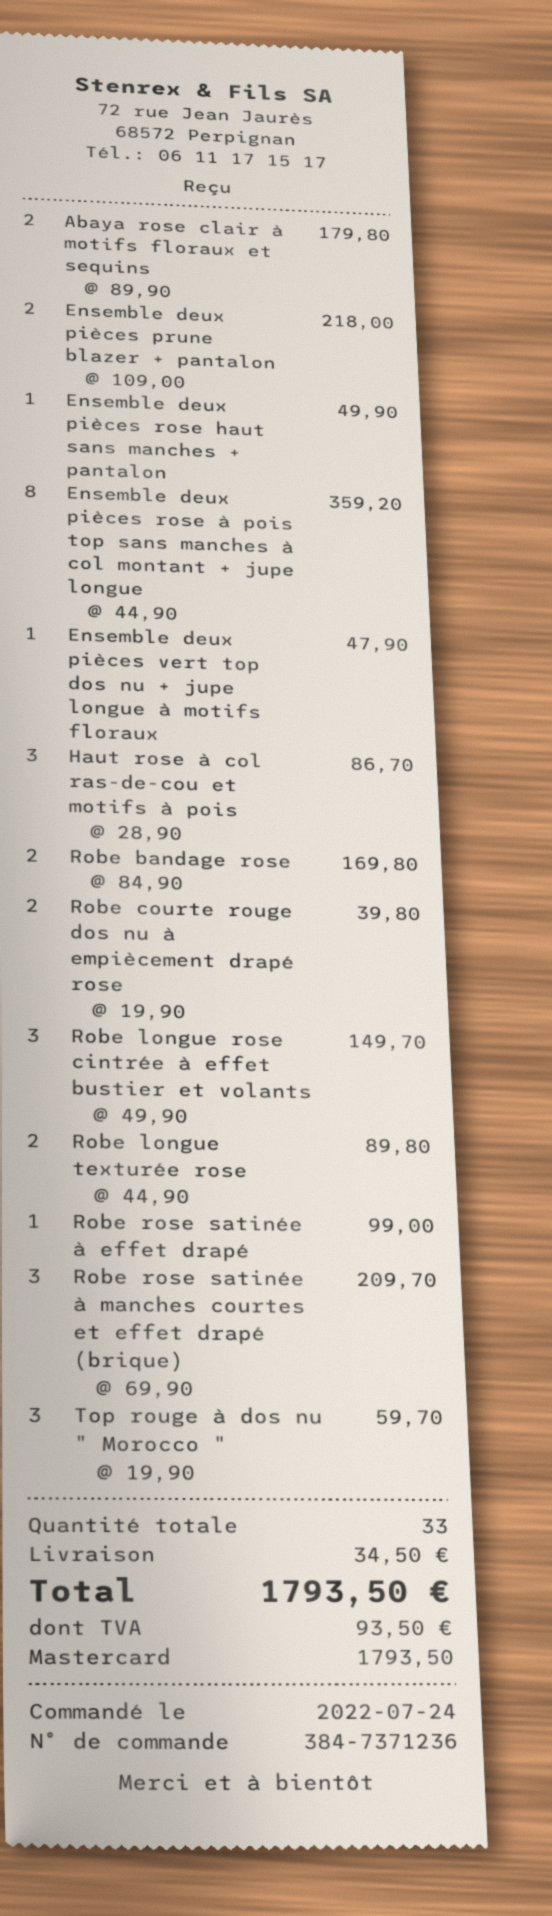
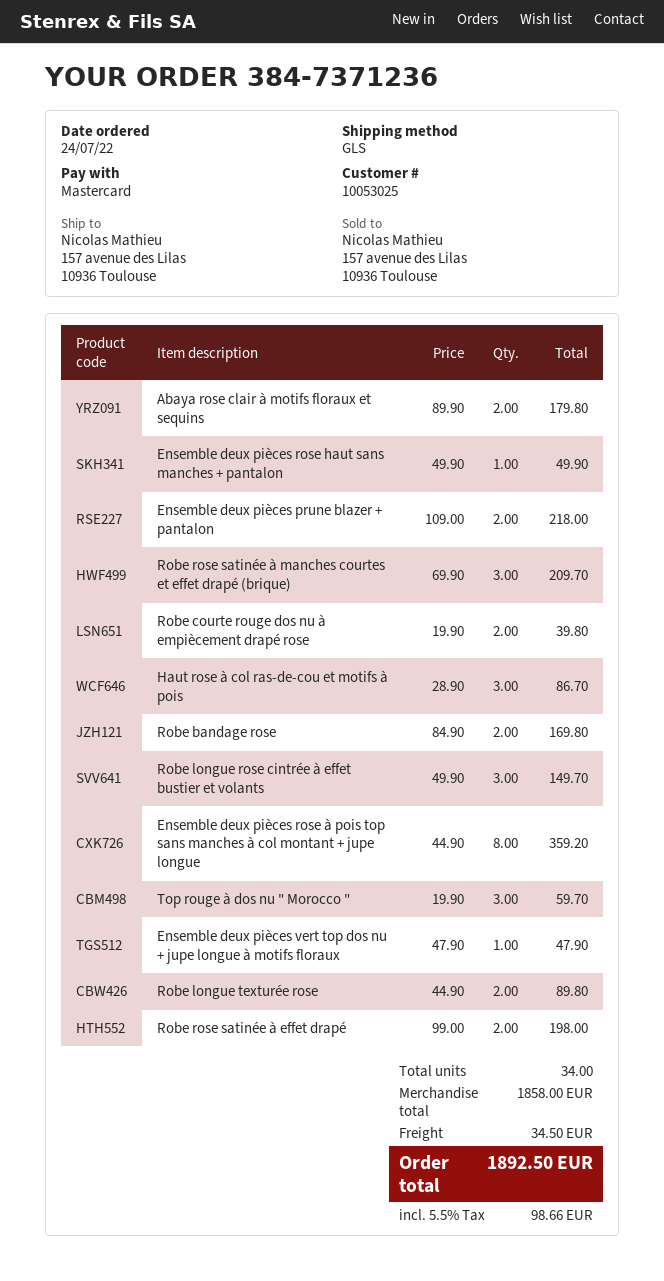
Robe rose satinée à effet drapé: 1 x 99.00 = 99.00 -> 2 x 99.00 = 198.00
total quantity: 33 -> 34
tax: 93.50 -> 98.66
total: 1793.50 -> 1892.50

